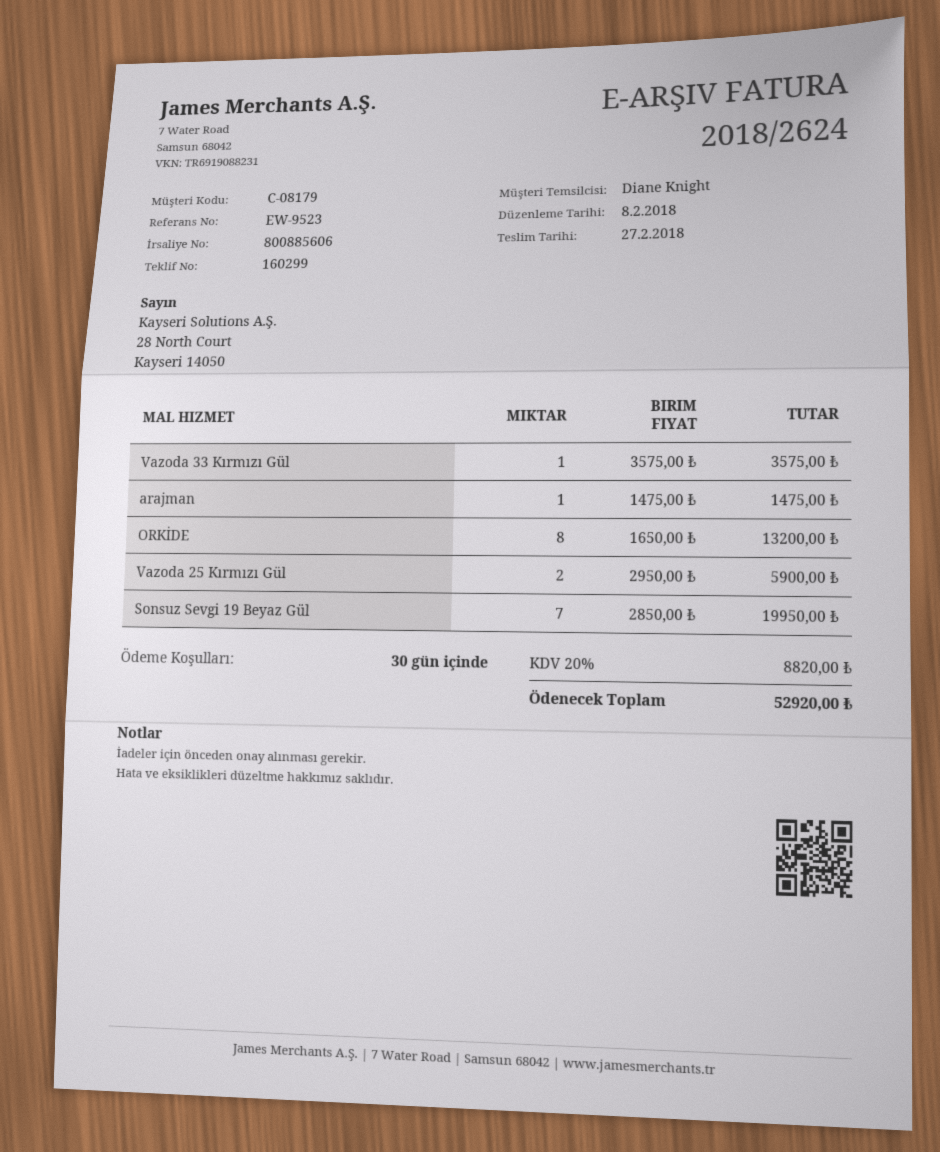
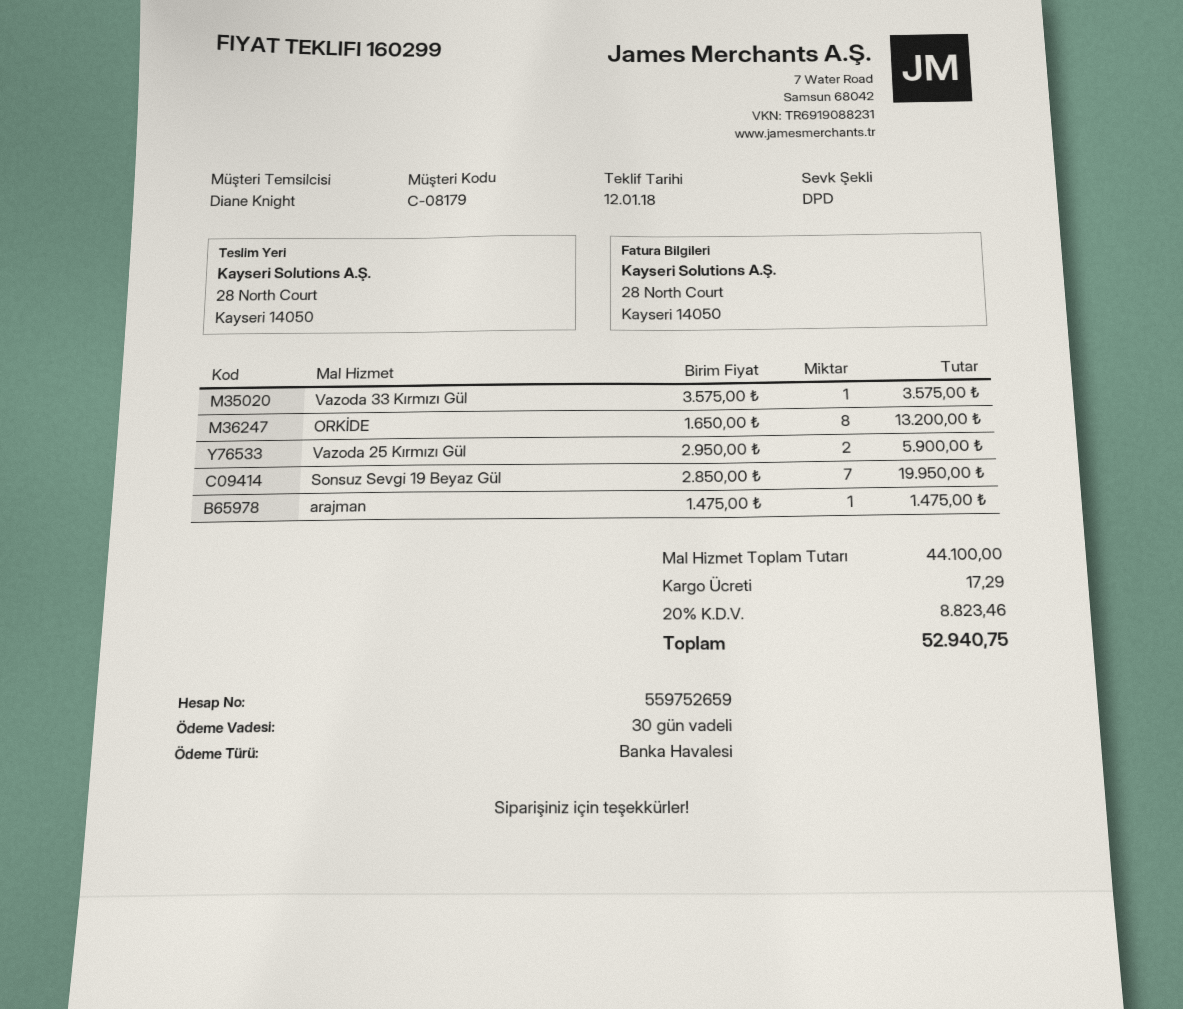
shipping: none -> 17.29
tax: 20% = 8820.00 -> 20% = 8823.46
total: 52920.00 -> 52940.75

